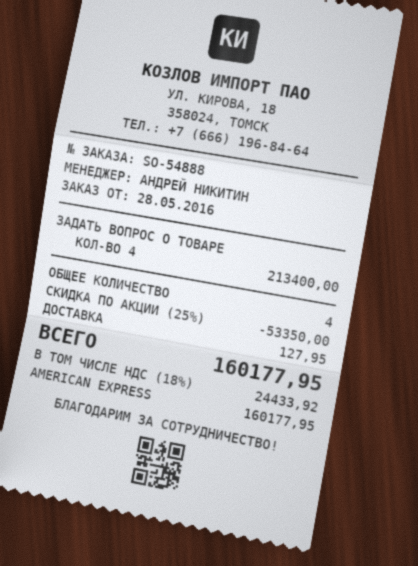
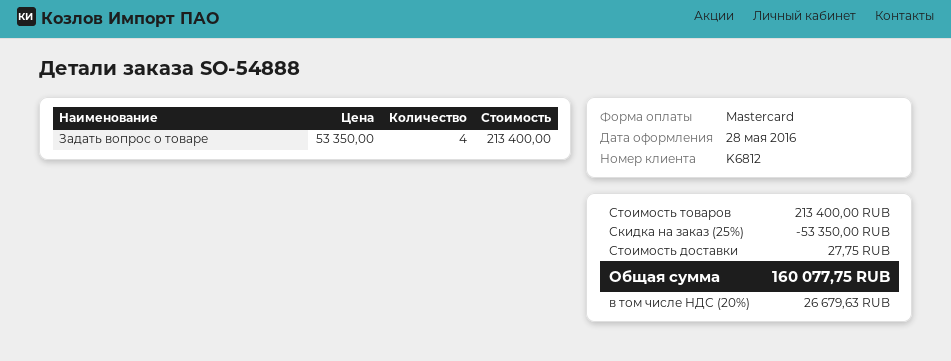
payment method: American Express -> Mastercard
shipping: 127.95 -> 27.75
tax: 18% = 24433.92 -> 20% = 26679.63
total: 160177.95 -> 160077.75

